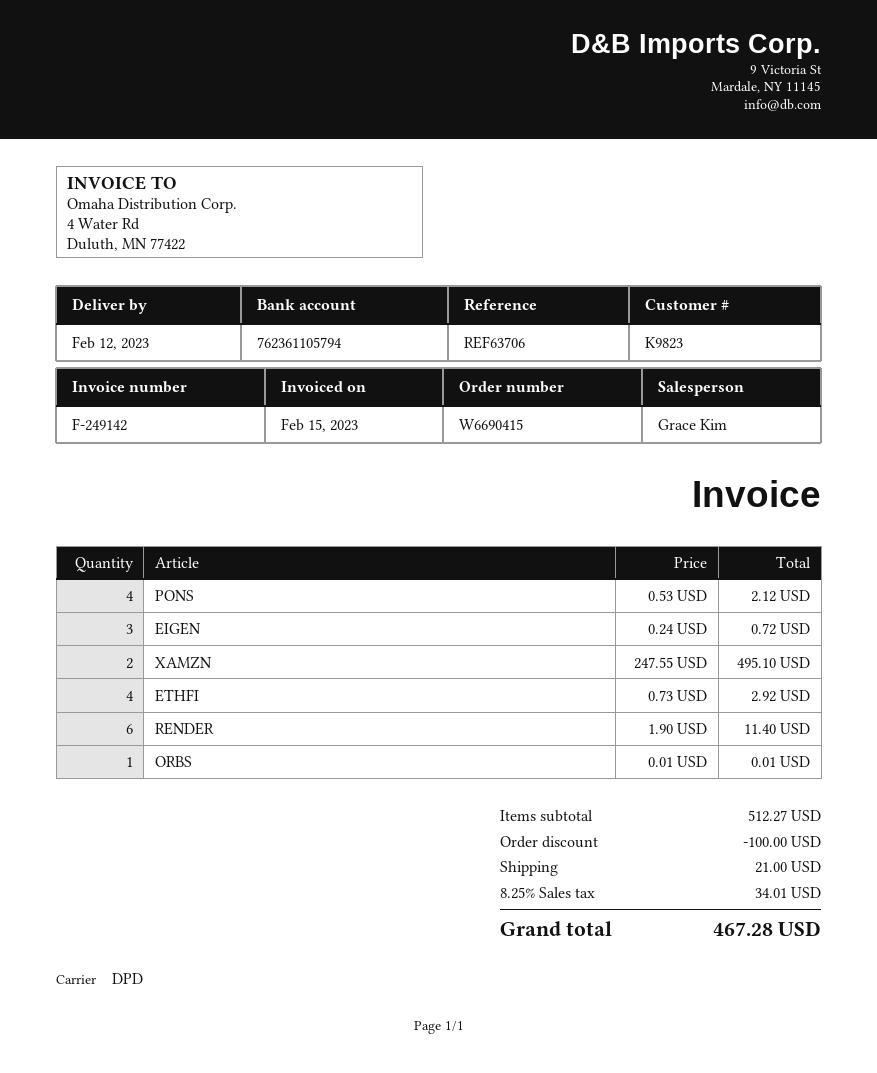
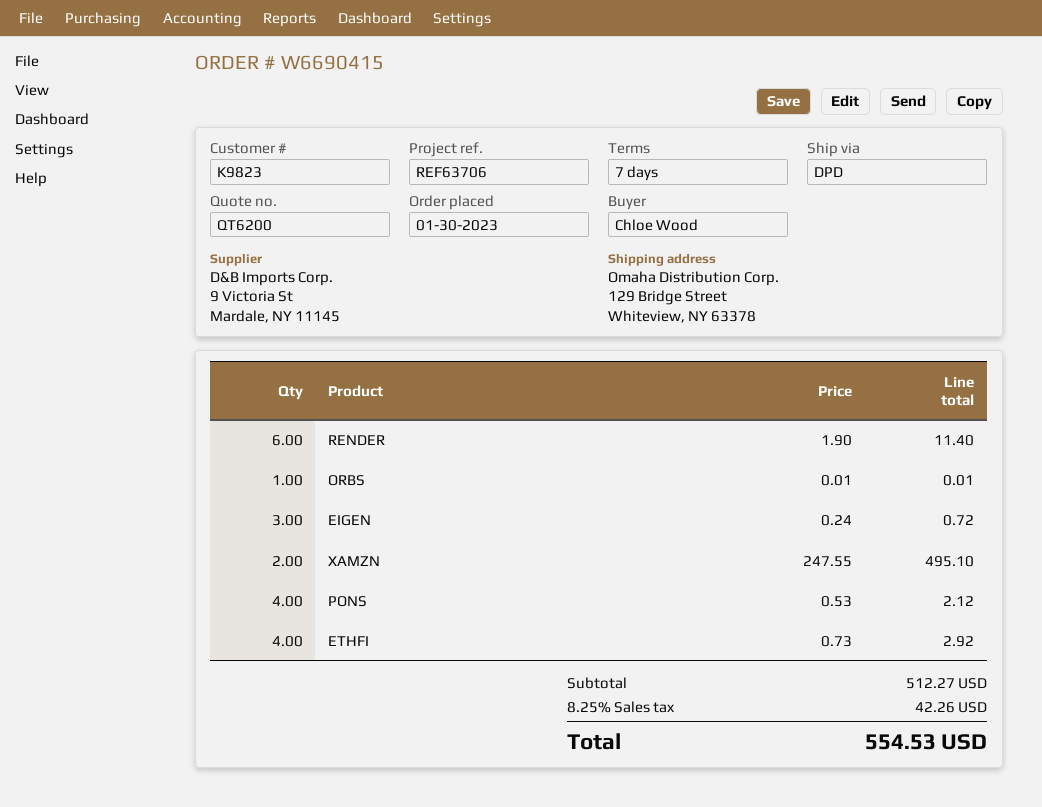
discount: 100.00 -> none
shipping: 21.00 -> none
tax: 8.25% = 34.01 -> 8.25% = 42.26
total: 467.28 -> 554.53

